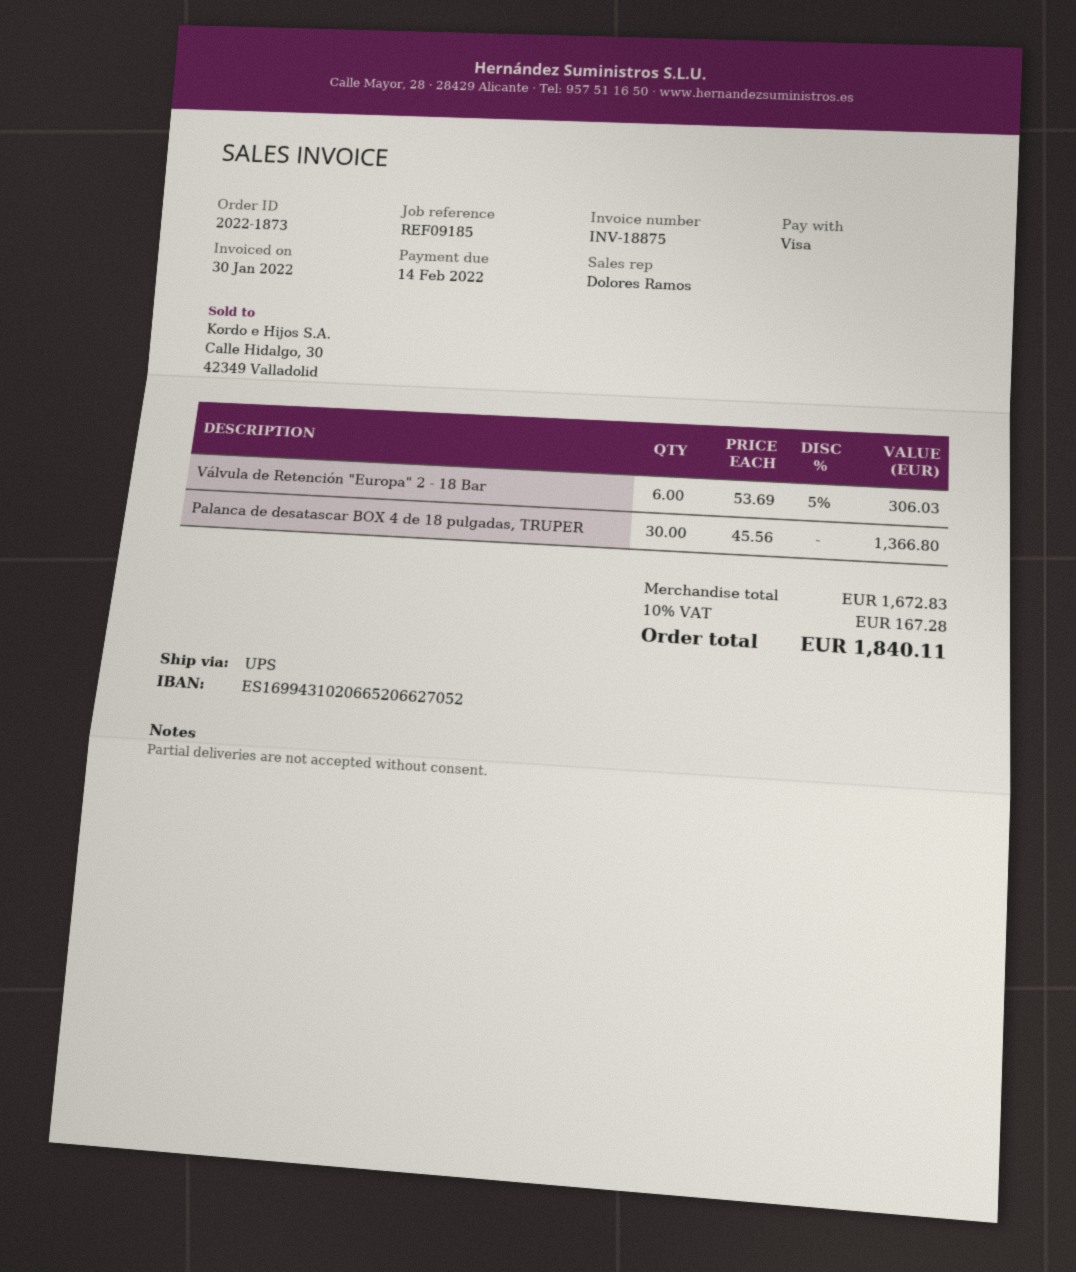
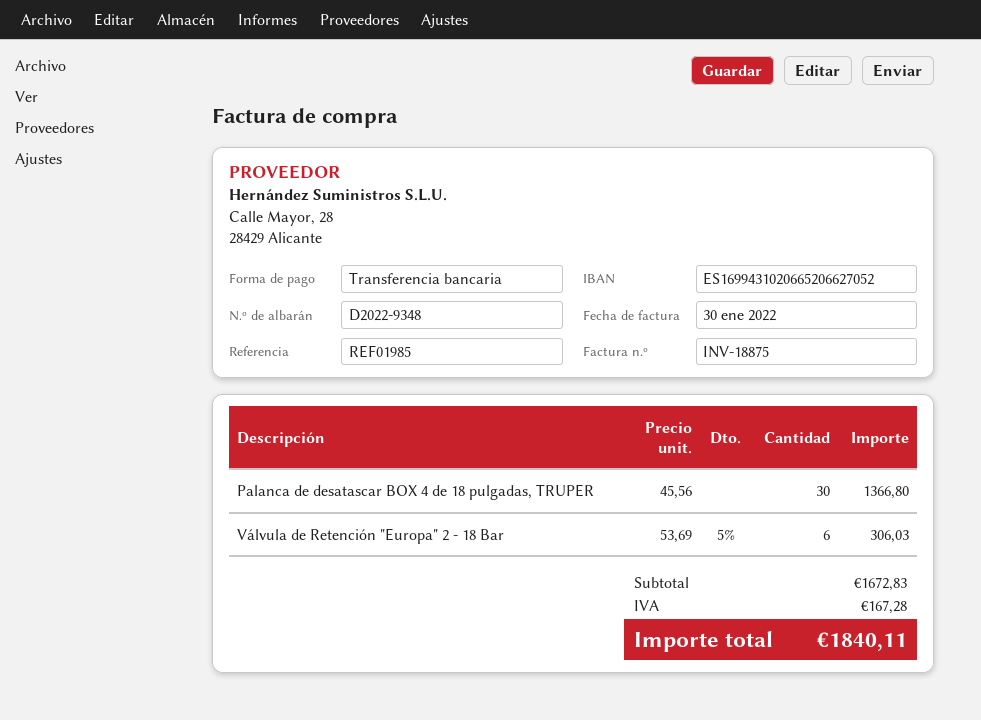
reference: REF09185 -> REF01985
payment method: Visa -> bank transfer

